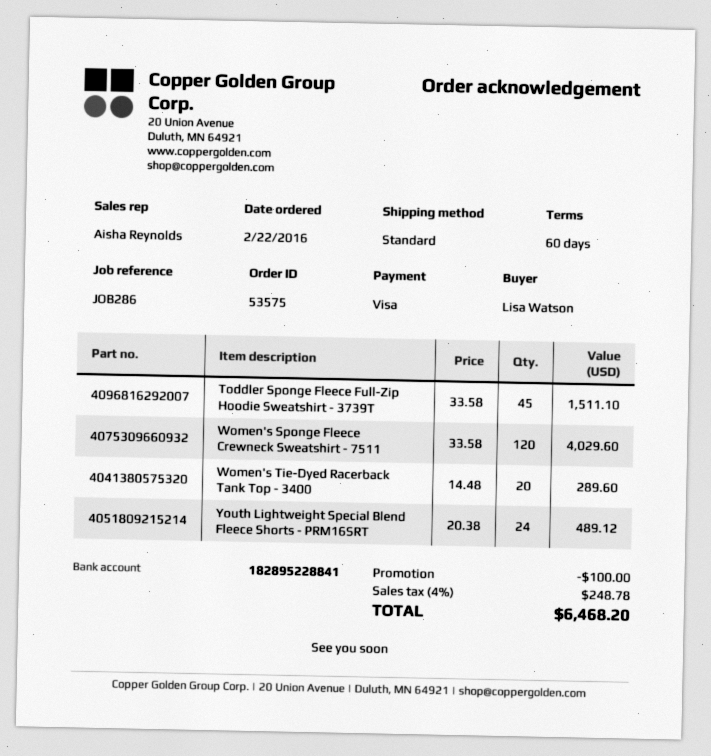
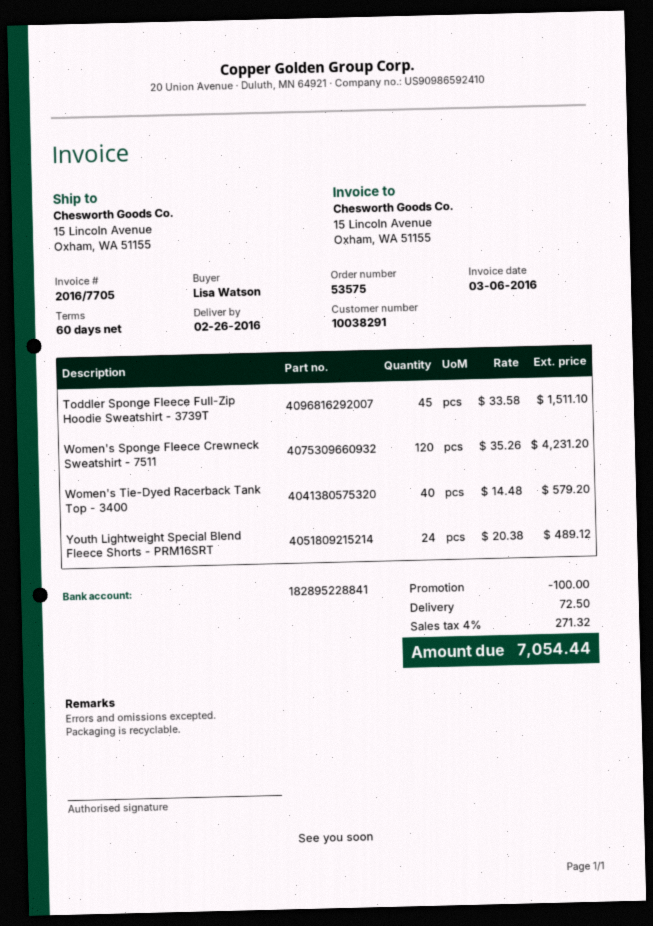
Women's Sponge Fleece Crewneck Sweatshirt - 7511: 120 x 33.58 = 4029.60 -> 120 x 35.26 = 4231.20
Women's Tie-Dyed Racerback Tank Top - 3400: 20 x 14.48 = 289.60 -> 40 x 14.48 = 579.20
shipping: none -> 72.50
tax: 4% = 248.78 -> 4% = 271.32
total: 6468.20 -> 7054.44

